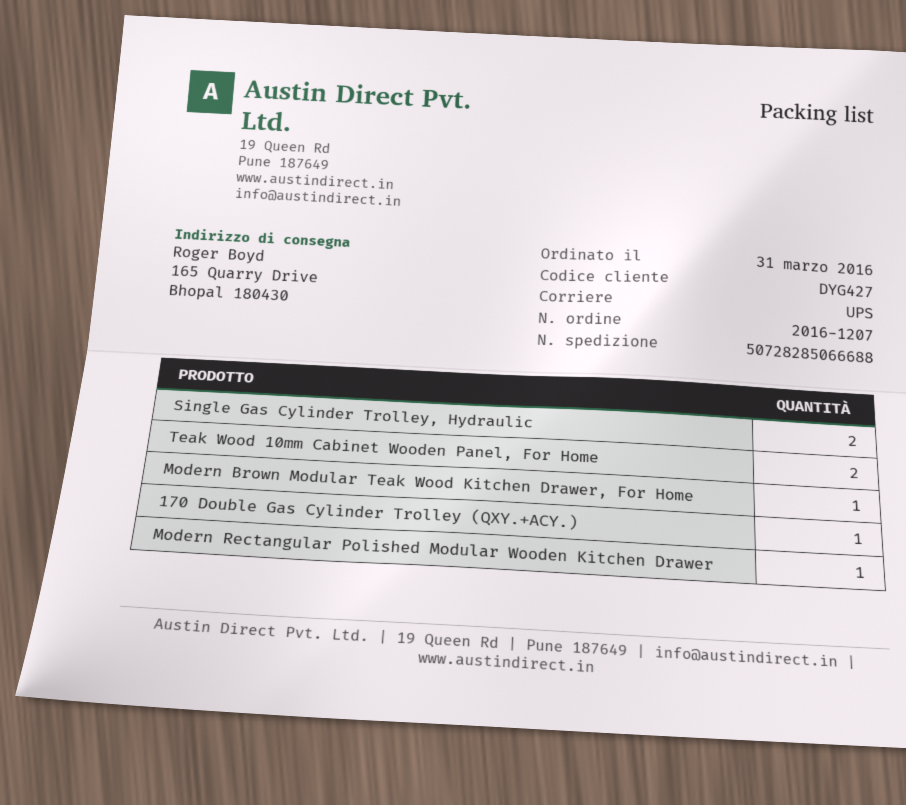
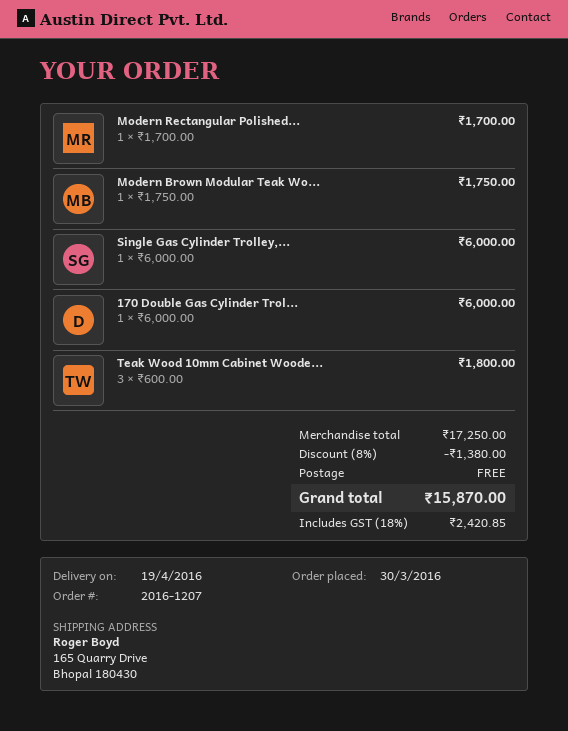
order date: 2016-03-31 -> 2016-03-30
Single Gas Cylinder Trolley, Hydraulic: 2 -> 1
Teak Wood 10mm Cabinet Wooden Panel, For Home: 2 -> 3

